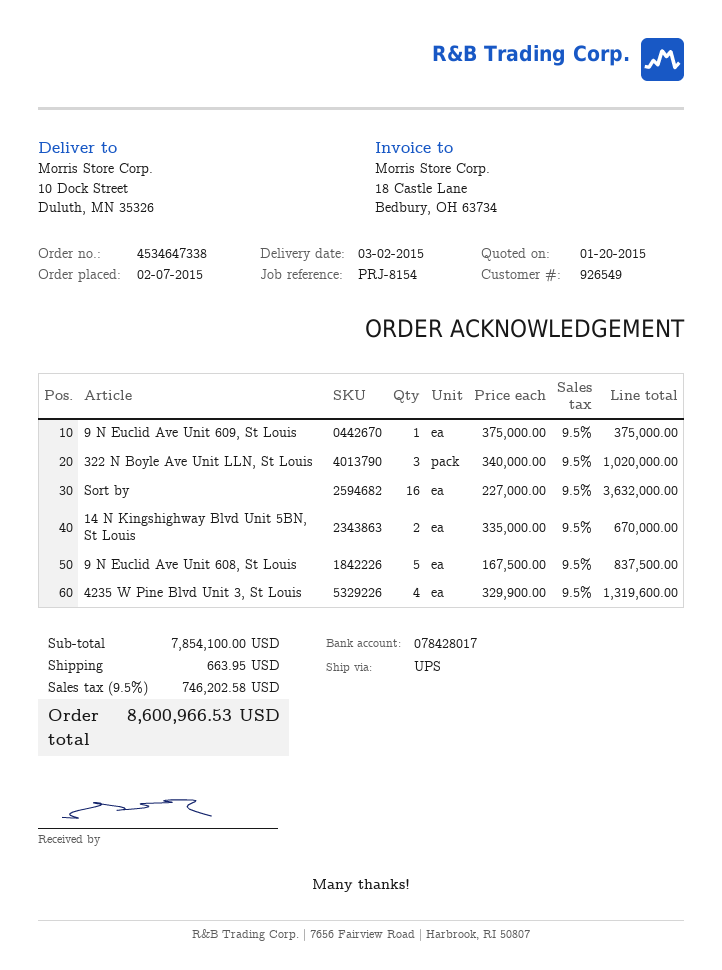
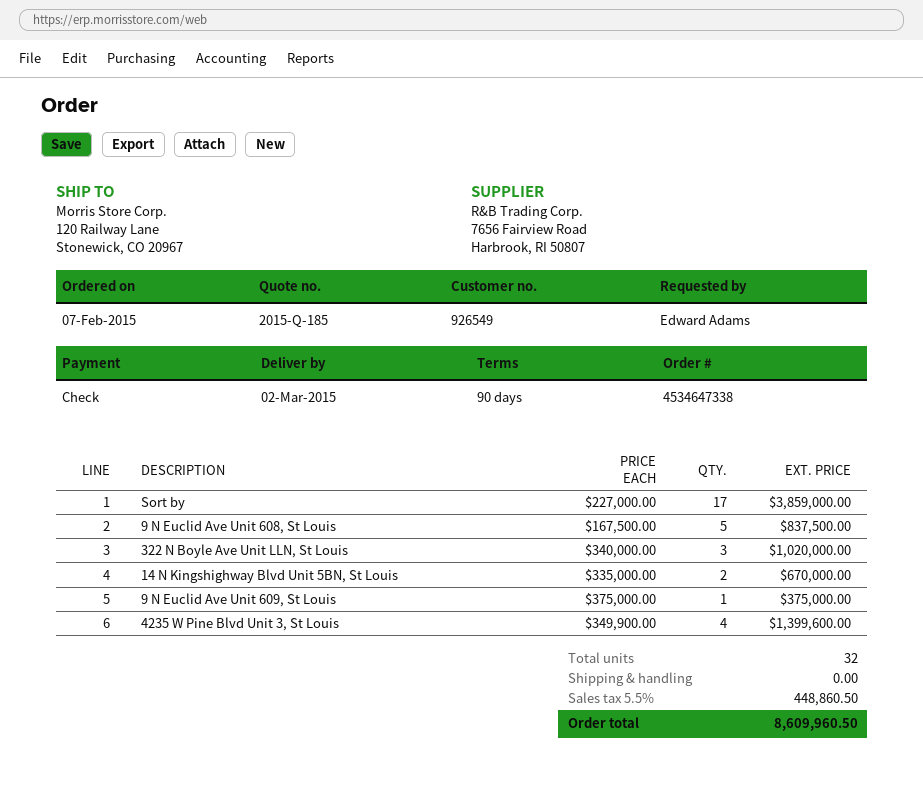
ship to: 10 Dock Street, Duluth, MN 35326 -> 120 Railway Lane, Stonewick, CO 20967
Sort by: 16 x 227000.00 = 3632000.00 -> 17 x 227000.00 = 3859000.00
4235 W Pine Blvd Unit 3, St Louis: 4 x 329900.00 = 1319600.00 -> 4 x 349900.00 = 1399600.00
shipping: 663.95 -> 0.00
tax: 9.5% = 746202.58 -> 5.5% = 448860.50
total: 8600966.53 -> 8609960.50

